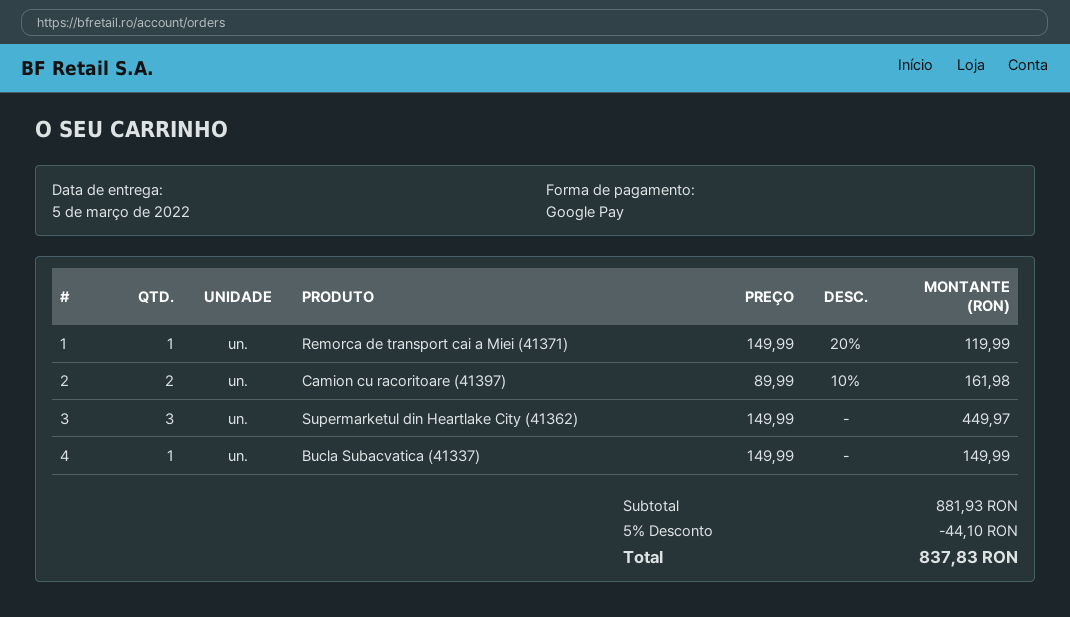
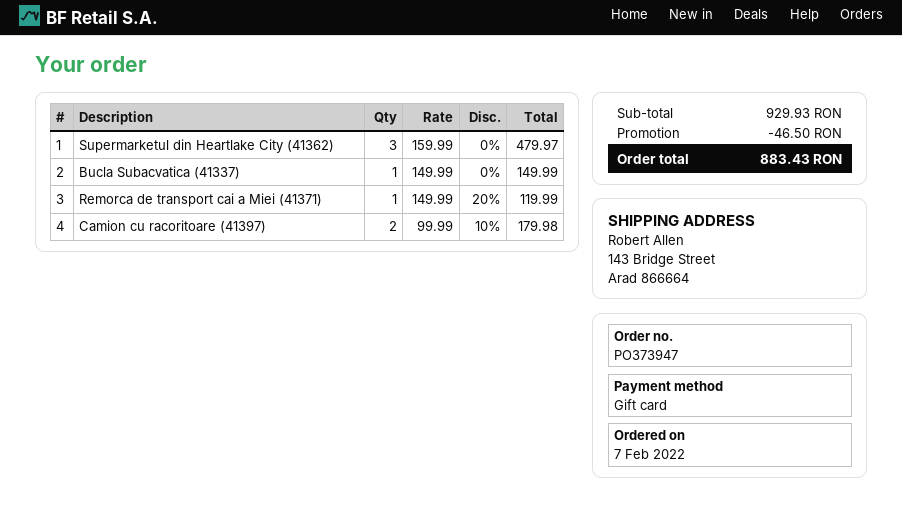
payment method: Google Pay -> gift card
Camion cu racoritoare (41397): 2 x 89.99 - 10% = 161.98 -> 2 x 99.99 - 10% = 179.98
Supermarketul din Heartlake City (41362): 3 x 149.99 = 449.97 -> 3 x 159.99 = 479.97
subtotal: 881.93 -> 929.93
discount: 44.10 -> 46.50
total: 837.83 -> 883.43

